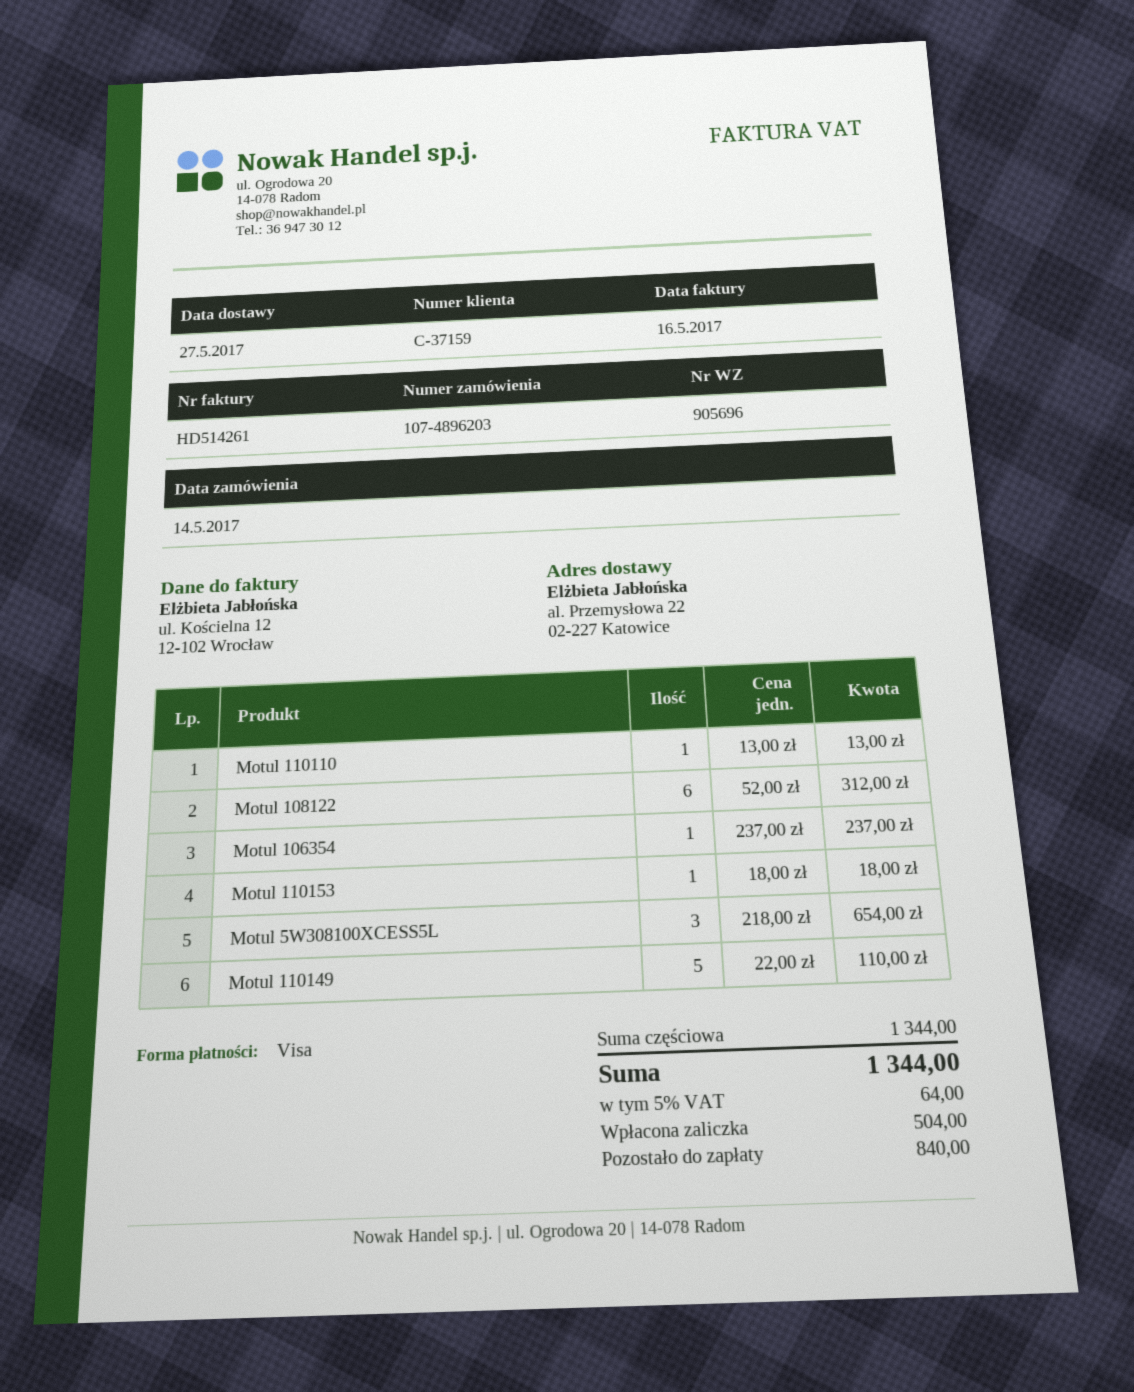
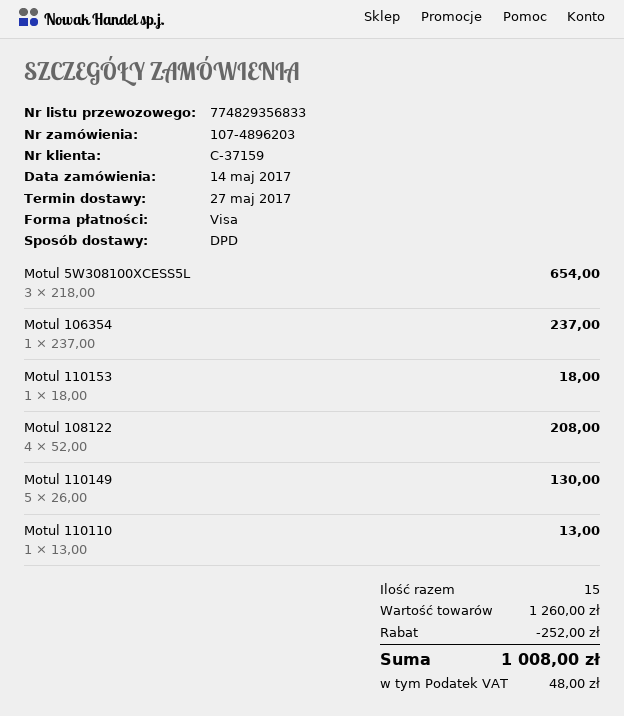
Motul 108122: 6 x 52.00 = 312.00 -> 4 x 52.00 = 208.00
Motul 110149: 5 x 22.00 = 110.00 -> 5 x 26.00 = 130.00
subtotal: 1344.00 -> 1260.00
discount: none -> 252.00
tax: 64.00 -> 48.00
total: 1344.00 -> 1008.00

